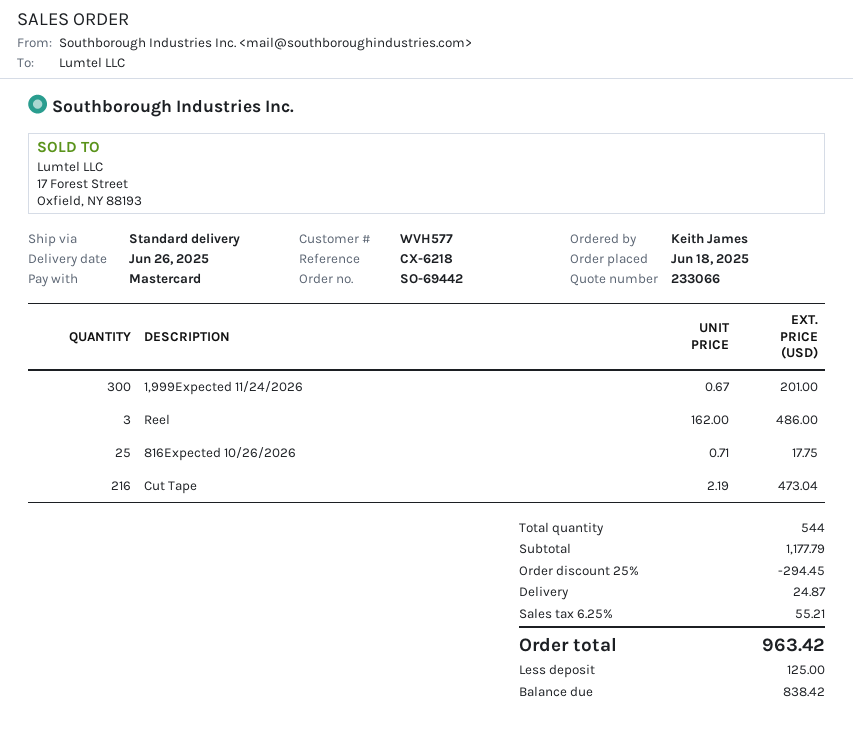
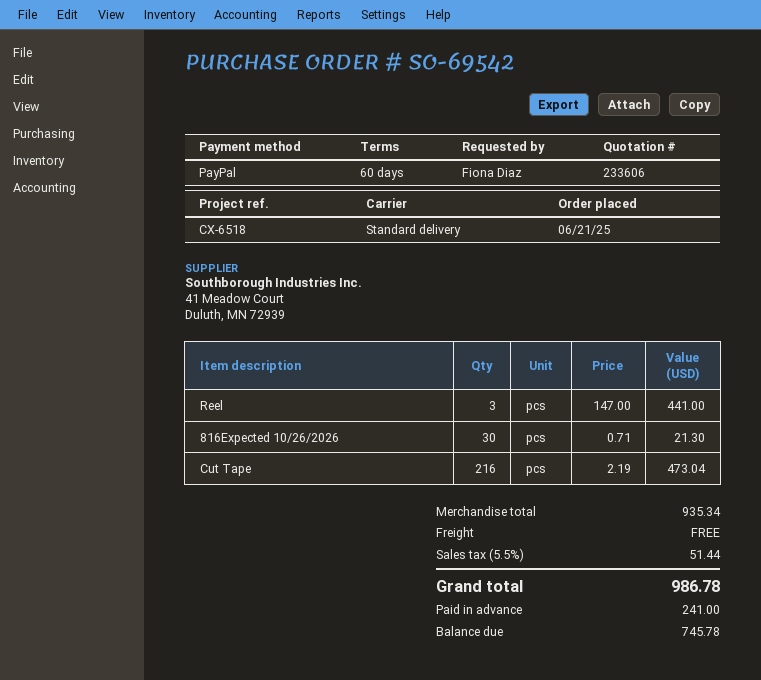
quote number: 233066 -> 233606
order number: SO-69442 -> SO-69542
order date: 2025-06-18 -> 2025-06-21
reference: CX-6218 -> CX-6518
ordered by: Keith James -> Fiona Diaz
payment method: Mastercard -> PayPal
1,999Expected 11/24/2026: 300 x 0.67 = 201.00 -> none
Reel: 3 x 162.00 = 486.00 -> 3 x 147.00 = 441.00
816Expected 10/26/2026: 25 x 0.71 = 17.75 -> 30 x 0.71 = 21.30
subtotal: 1177.79 -> 935.34
discount: 25% = 294.45 -> none
shipping: 24.87 -> 0.00
tax: 6.25% = 55.21 -> 5.5% = 51.44
total: 963.42 -> 986.78
deposit: 125.00 -> 241.00
balance: 838.42 -> 745.78

